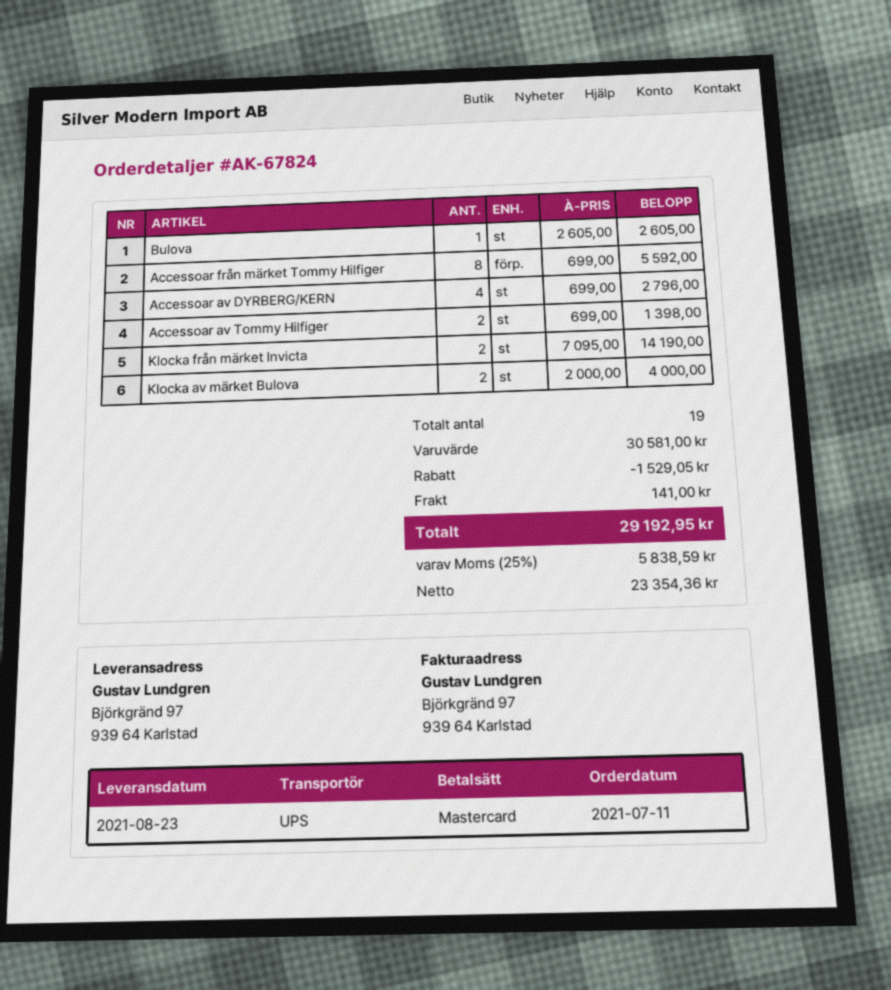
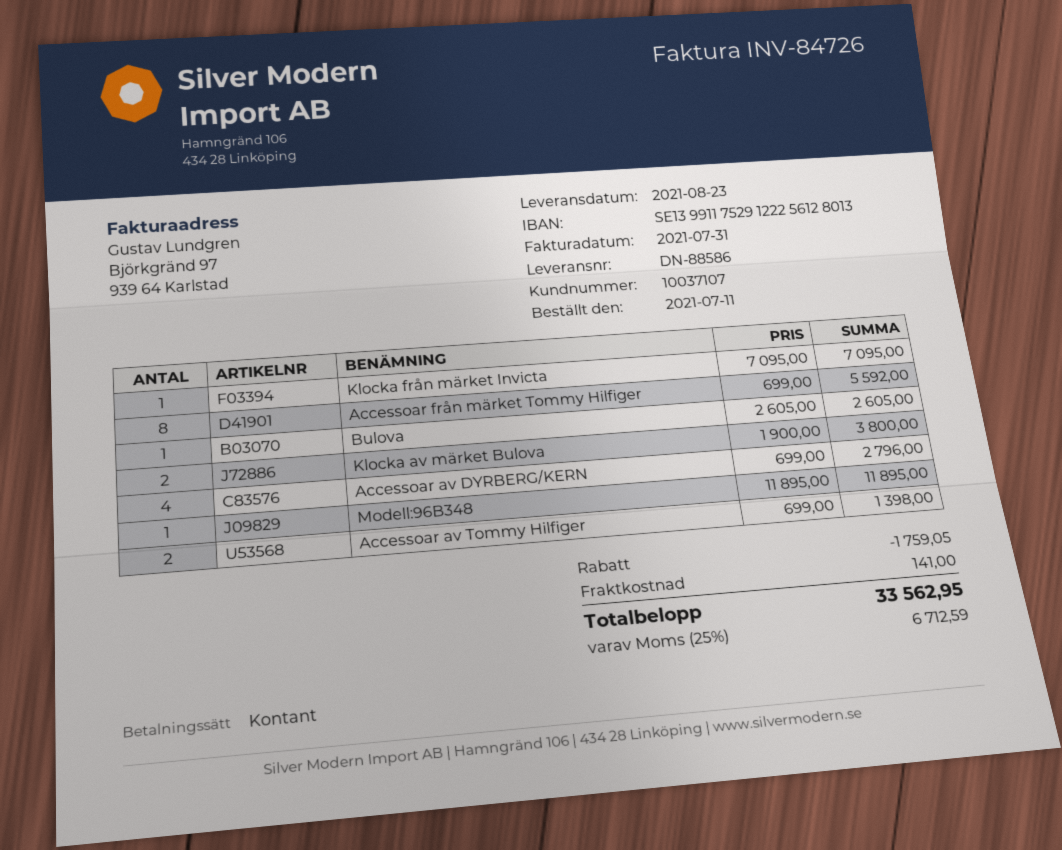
payment method: Mastercard -> cash
Klocka från märket Invicta: 2 x 7095.00 = 14190.00 -> 1 x 7095.00 = 7095.00
Klocka av märket Bulova: 2 x 2000.00 = 4000.00 -> 2 x 1900.00 = 3800.00
Modell:96B348: none -> 1 x 11895.00 = 11895.00
discount: 1529.05 -> 1759.05
tax: 25% = 5838.59 -> 25% = 6712.59
total: 29192.95 -> 33562.95

